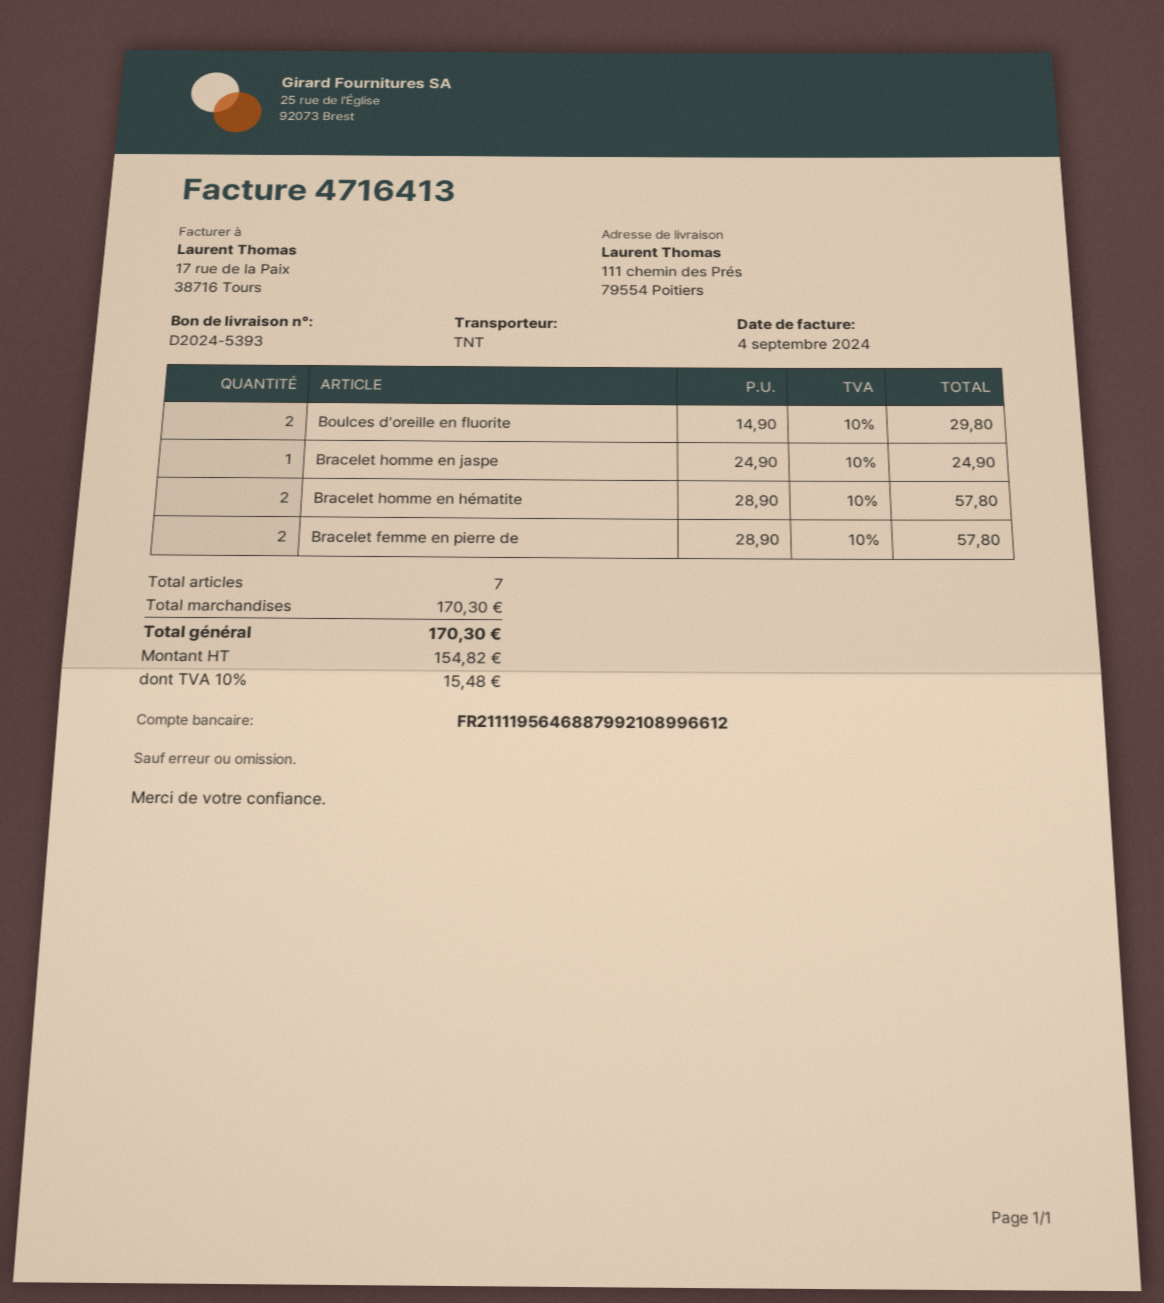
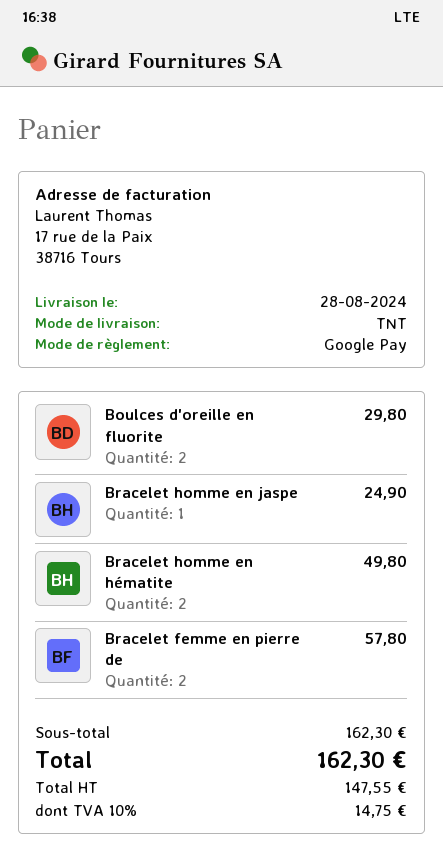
Bracelet homme en hématite: 2 for 57.80 -> 2 for 49.80
subtotal: 170.30 -> 162.30
net: 154.82 -> 147.55
tax: 10% = 15.48 -> 10% = 14.75
total: 170.30 -> 162.30

